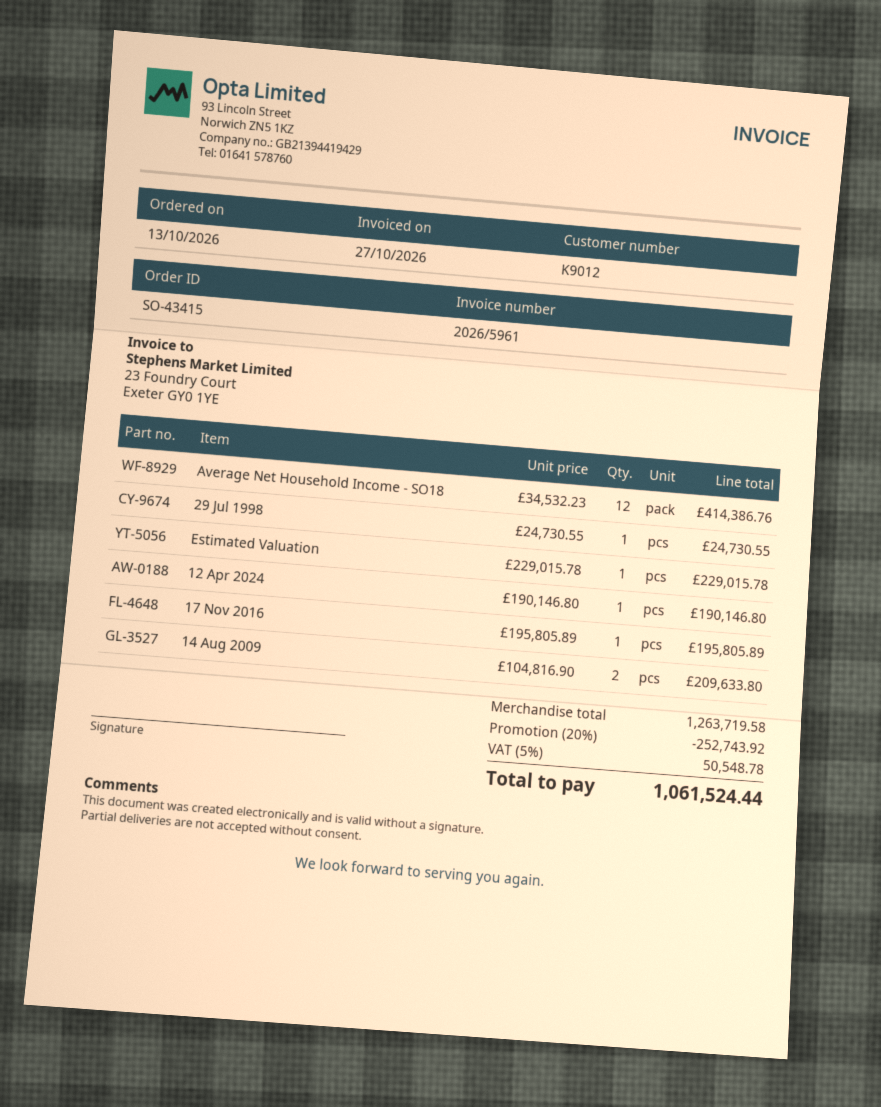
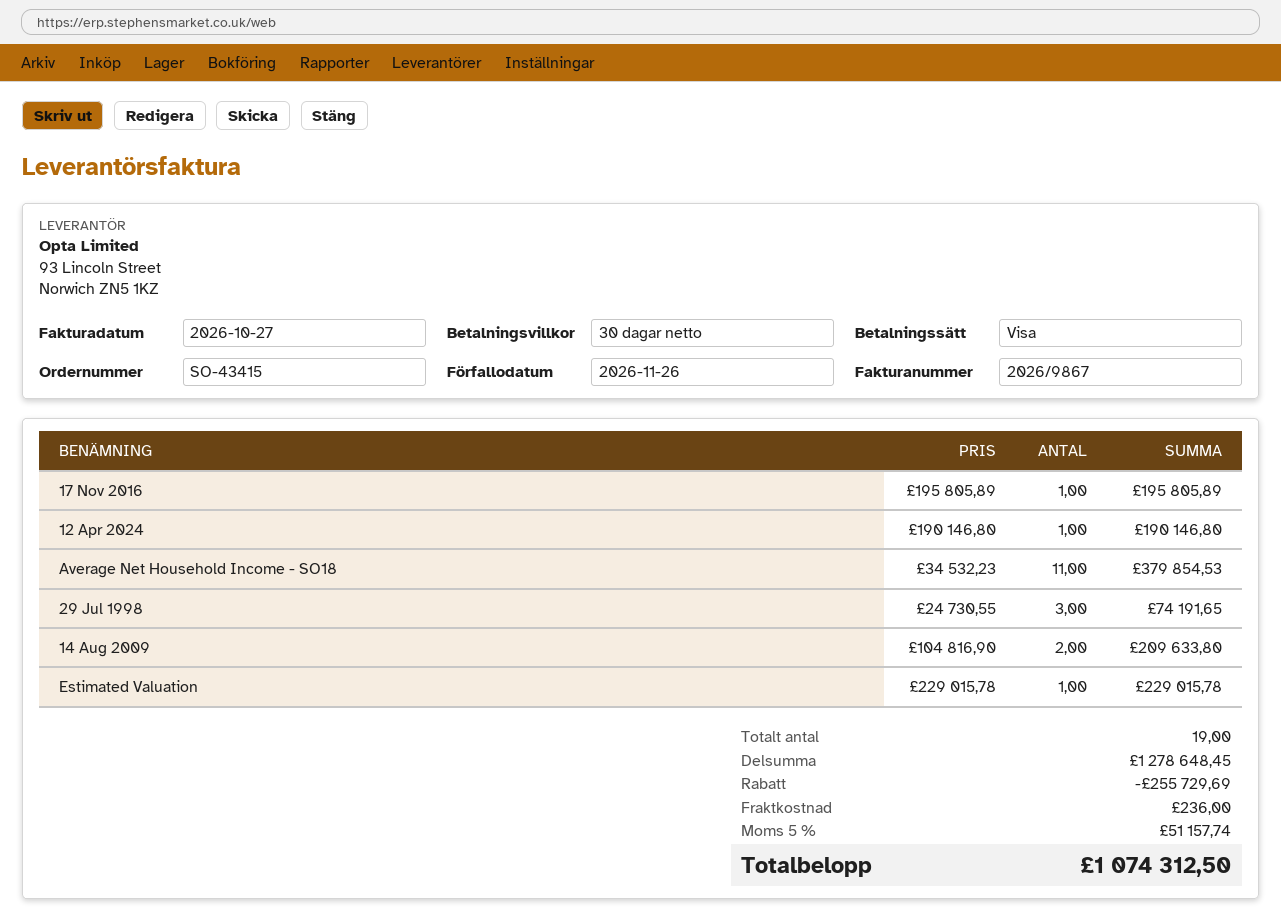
invoice number: 2026/5961 -> 2026/9867
Average Net Household Income - SO18: 12 x 34532.23 = 414386.76 -> 11 x 34532.23 = 379854.53
29 Jul 1998: 1 x 24730.55 = 24730.55 -> 3 x 24730.55 = 74191.65
subtotal: 1263719.58 -> 1278648.45
discount: 252743.92 -> 255729.69
shipping: none -> 236.00
tax: 5% = 50548.78 -> 5% = 51157.74
total: 1061524.44 -> 1074312.50

